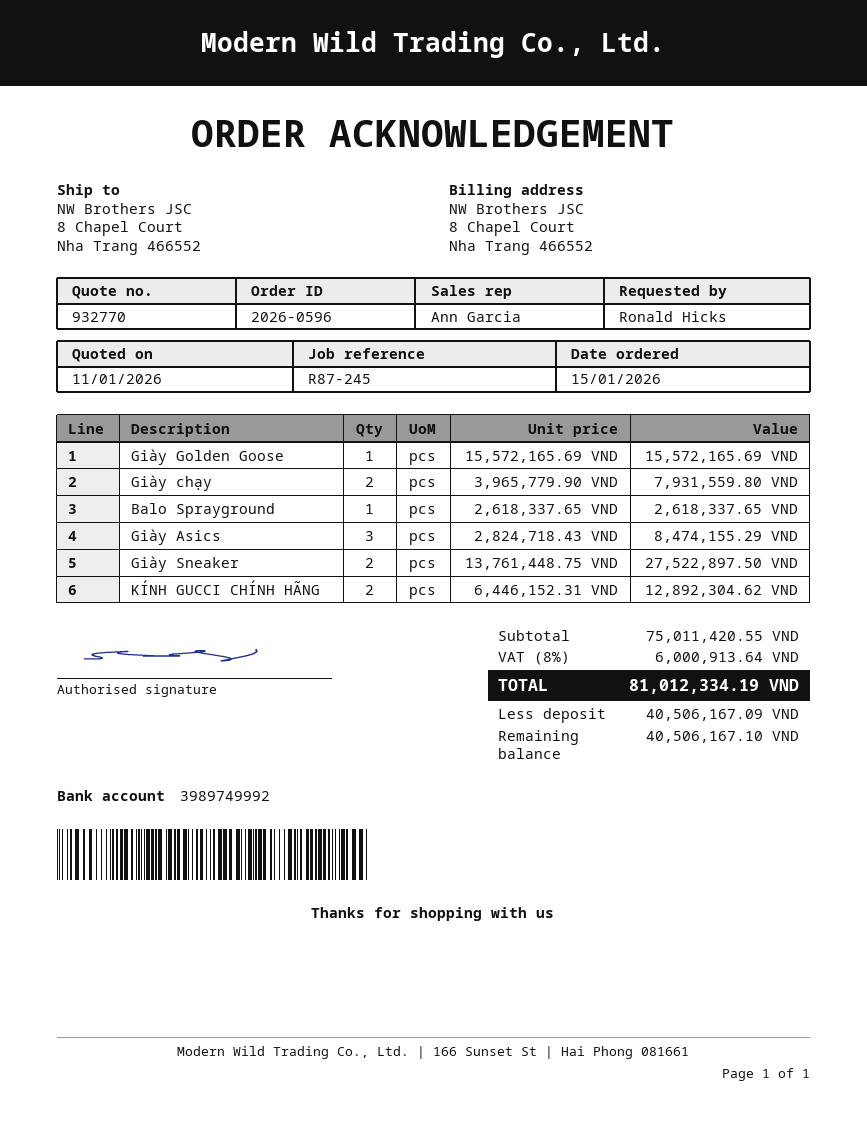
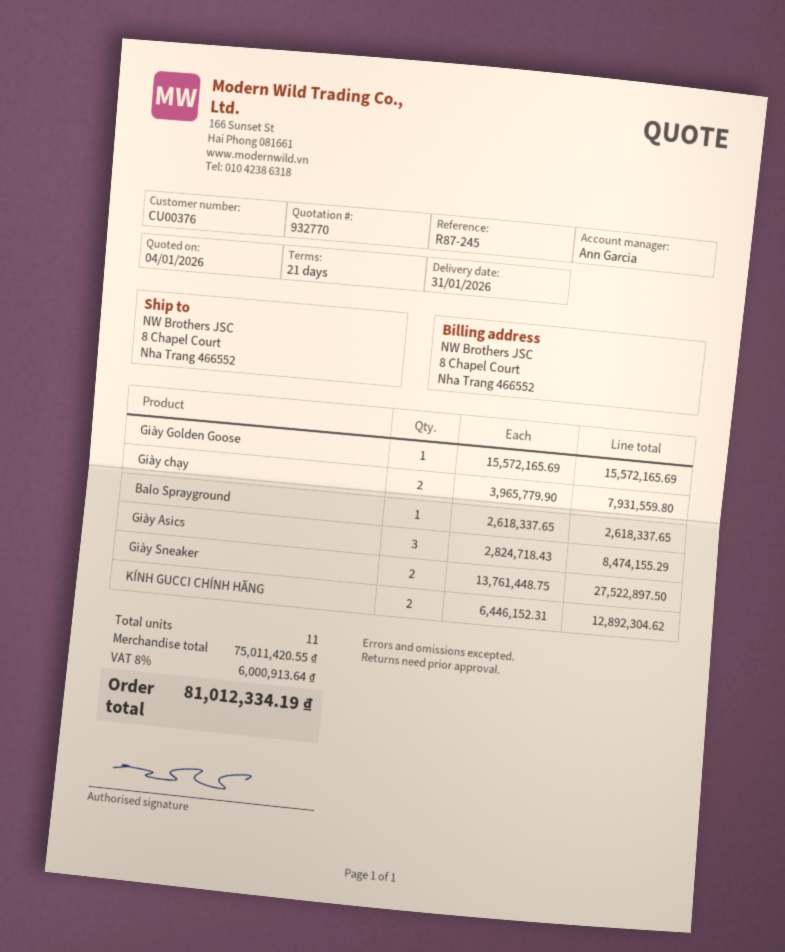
quote date: 2026-01-11 -> 2026-01-04

